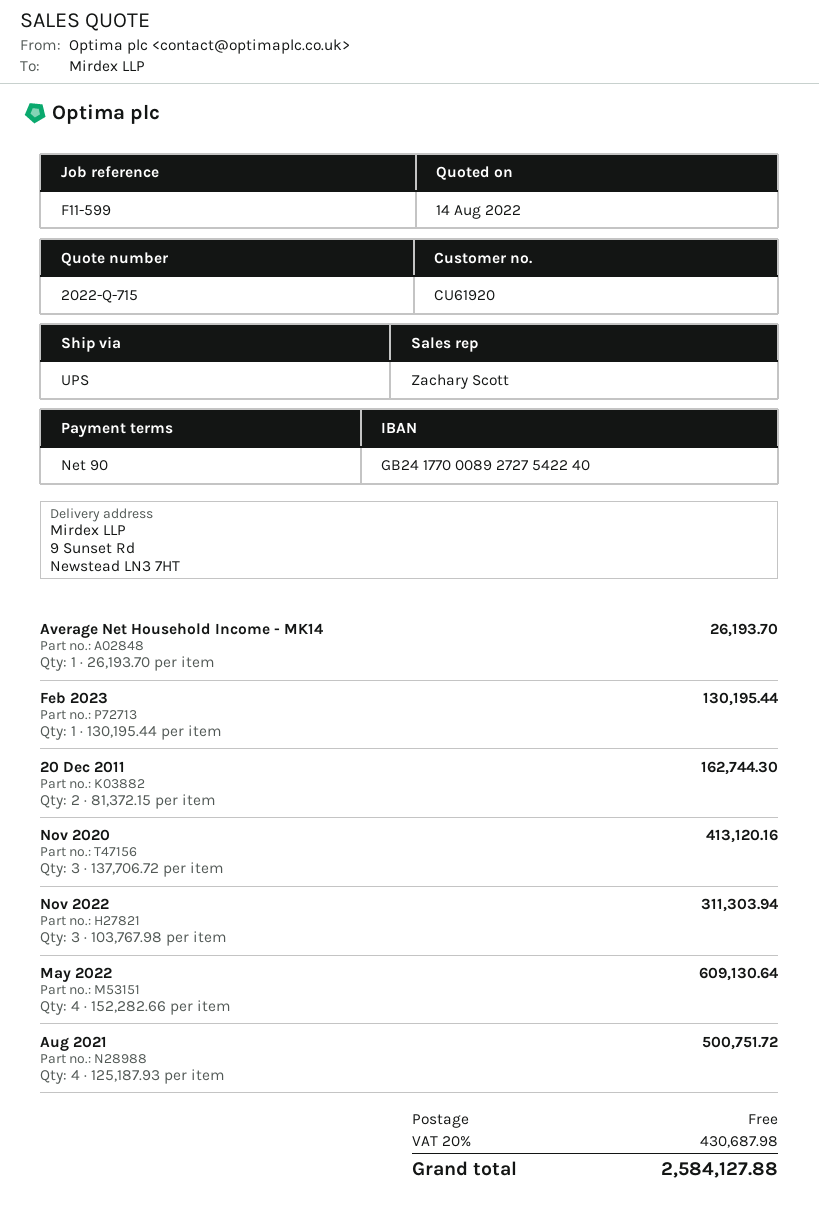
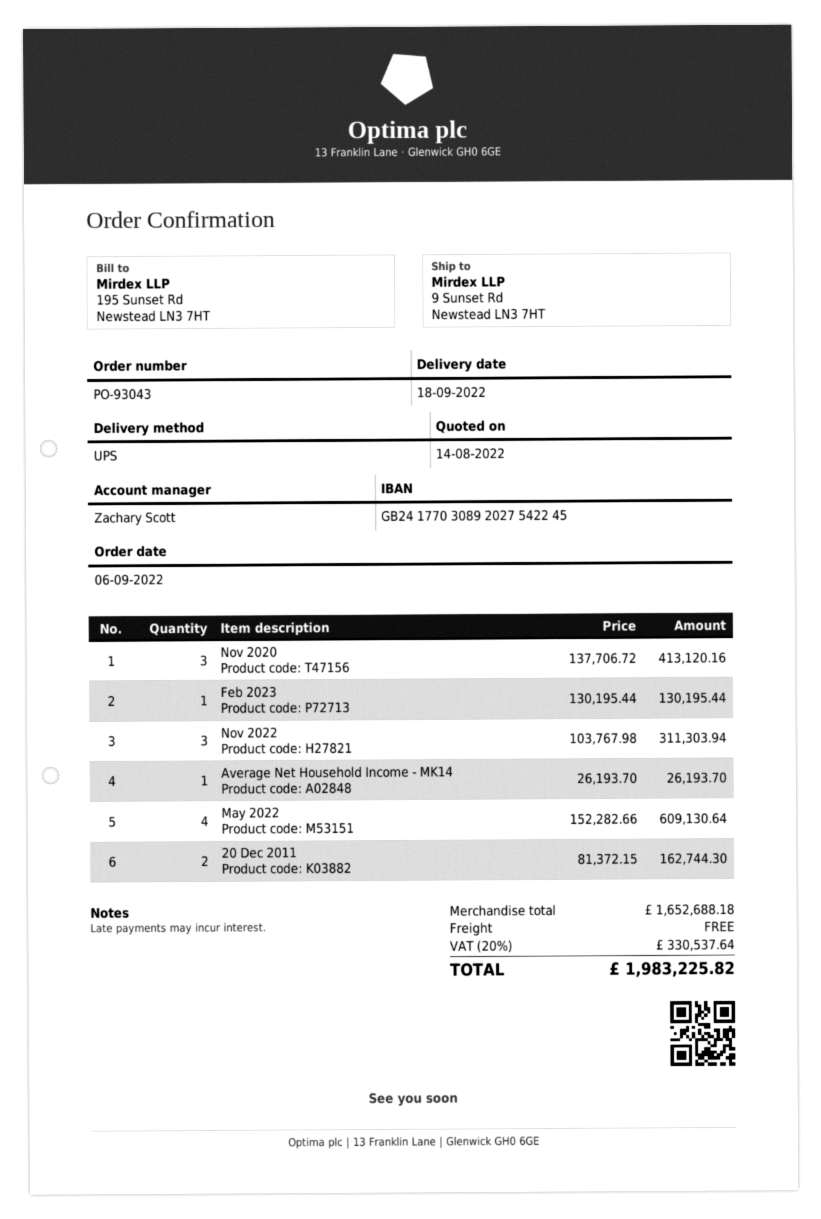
bank account: GB24177000892727542240 -> GB24177030892027542245
Aug 2021: 4 x 125187.93 = 500751.72 -> none
tax: 20% = 430687.98 -> 20% = 330537.64
total: 2584127.88 -> 1983225.82

